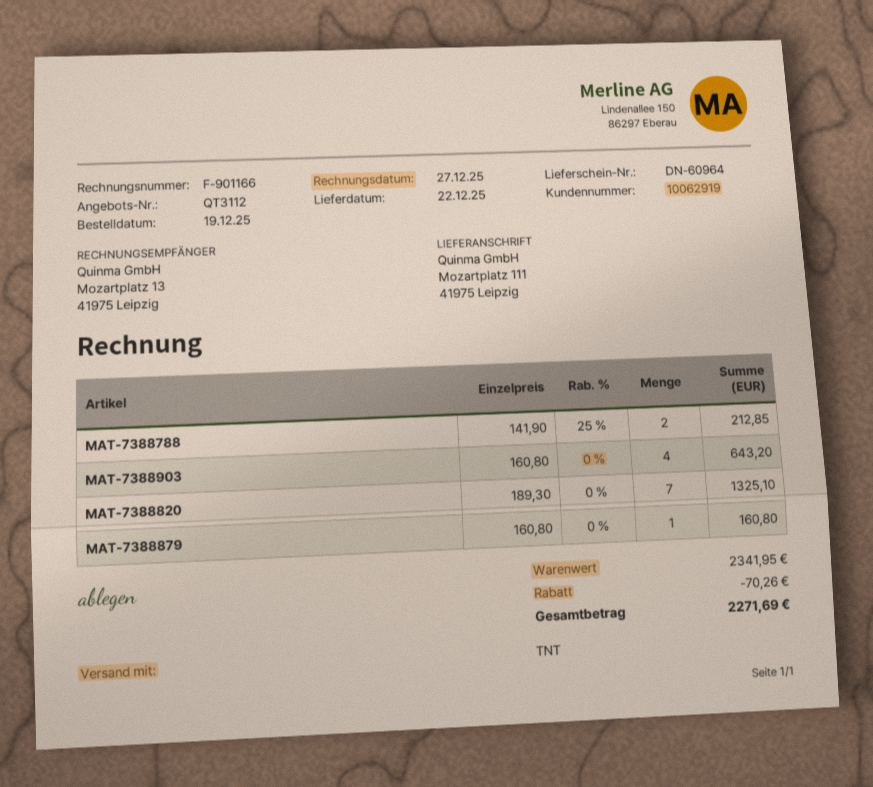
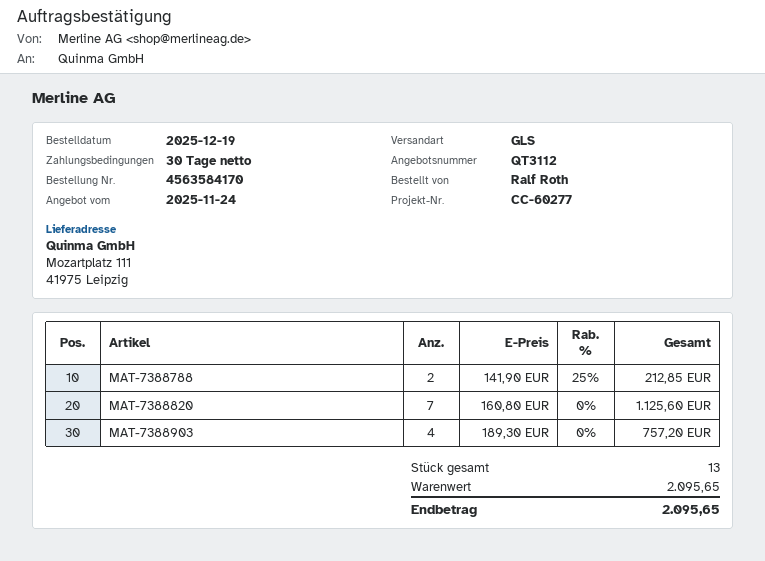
shipping method: TNT -> GLS
MAT-7388903: 4 x 160.80 = 643.20 -> 4 x 189.30 = 757.20
MAT-7388820: 7 x 189.30 = 1325.10 -> 7 x 160.80 = 1125.60
MAT-7388879: 1 x 160.80 = 160.80 -> none
subtotal: 2341.95 -> 2095.65
discount: 70.26 -> none
total: 2271.69 -> 2095.65

